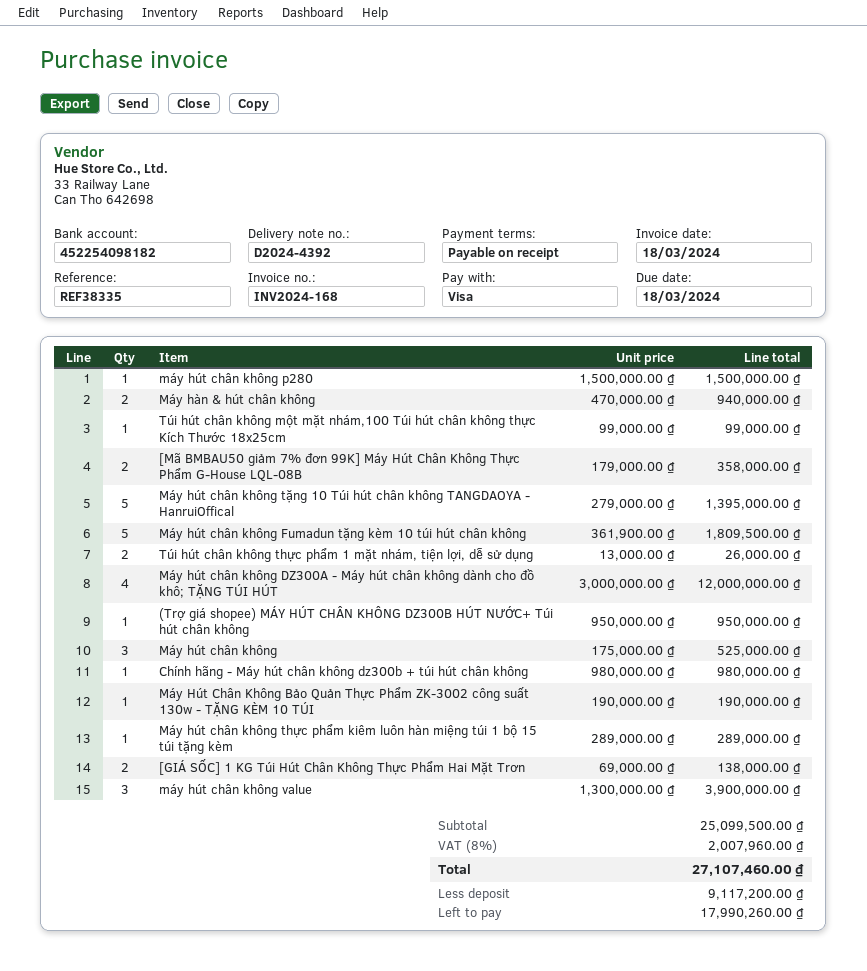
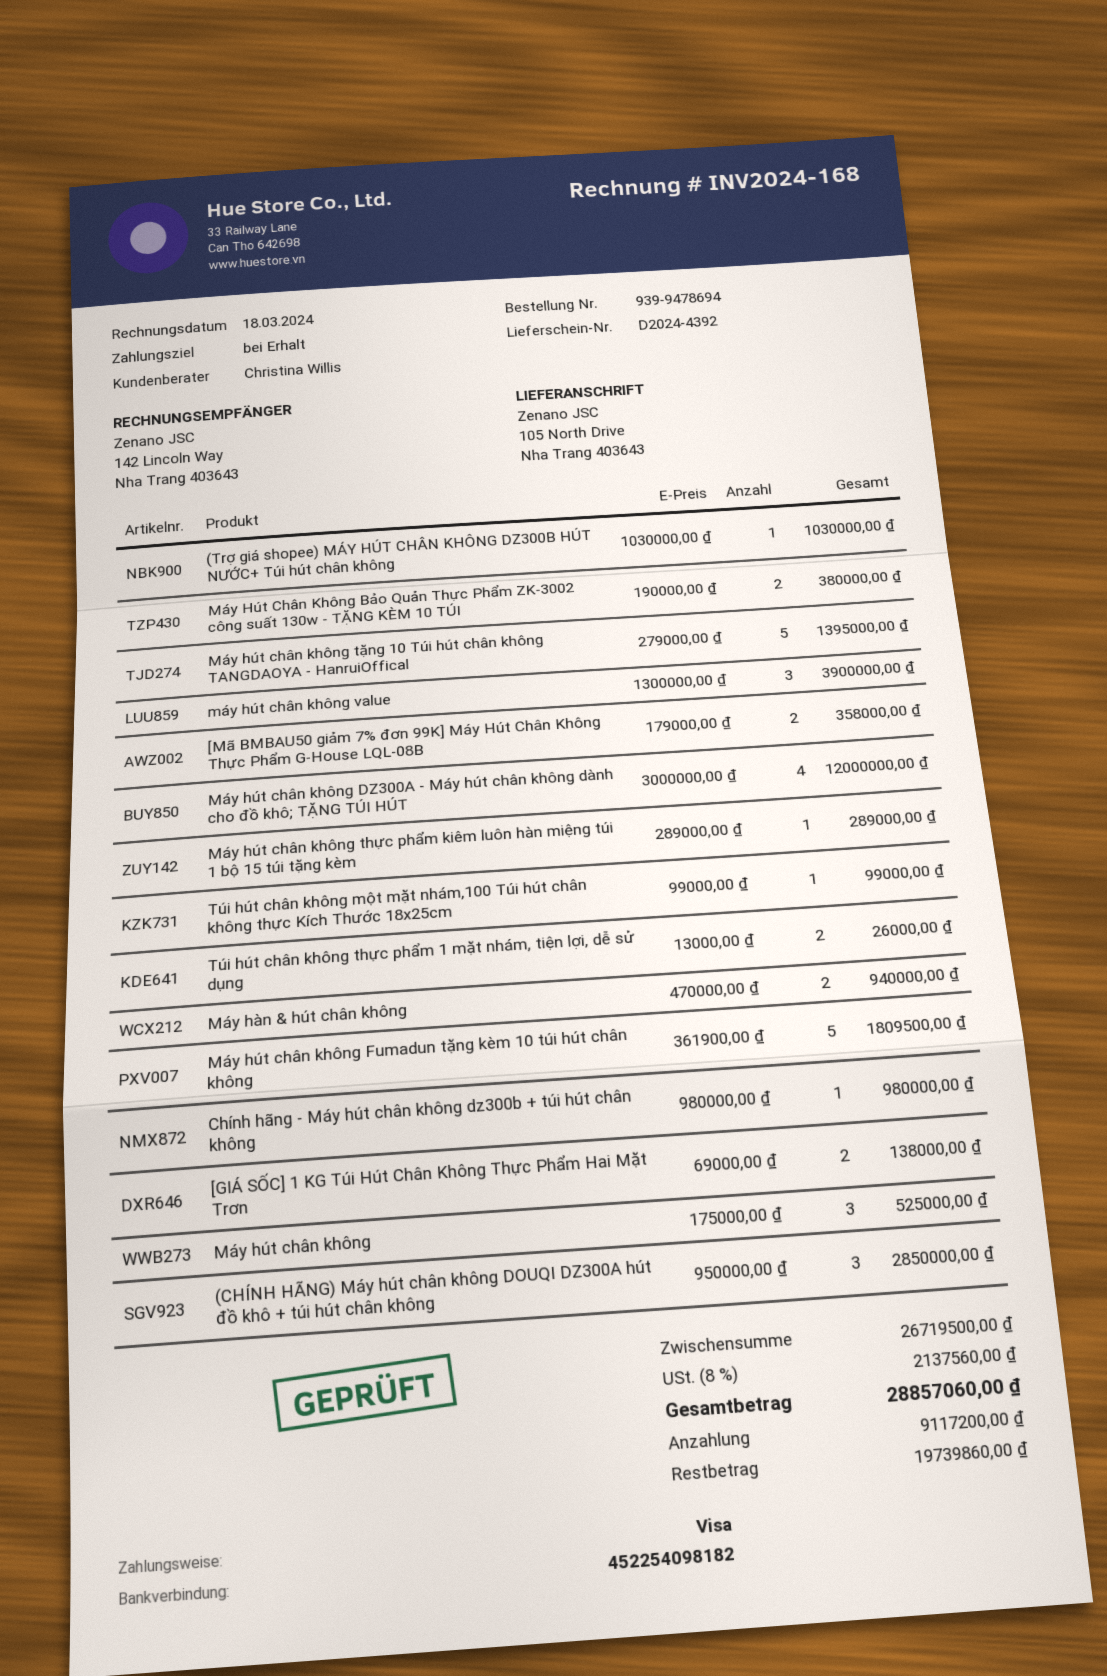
máy hút chân không p280: 1 x 1500000.00 = 1500000.00 -> none
(Trợ giá shopee) MÁY HÚT CHÂN KHÔNG DZ300B HÚT NƯỚC+ Túi hút chân không: 1 x 950000.00 = 950000.00 -> 1 x 1030000.00 = 1030000.00
Máy Hút Chân Không Bảo Quản Thực Phẩm ZK-3002 công suất 130w - TẶNG KÈM 10 TÚI: 1 x 190000.00 = 190000.00 -> 2 x 190000.00 = 380000.00
(CHÍNH HÃNG) Máy hút chân không DOUQI DZ300A hút đồ khô + túi hút chân không: none -> 3 x 950000.00 = 2850000.00
subtotal: 25099500.00 -> 26719500.00
tax: 8% = 2007960.00 -> 8% = 2137560.00
total: 27107460.00 -> 28857060.00
balance: 17990260.00 -> 19739860.00

